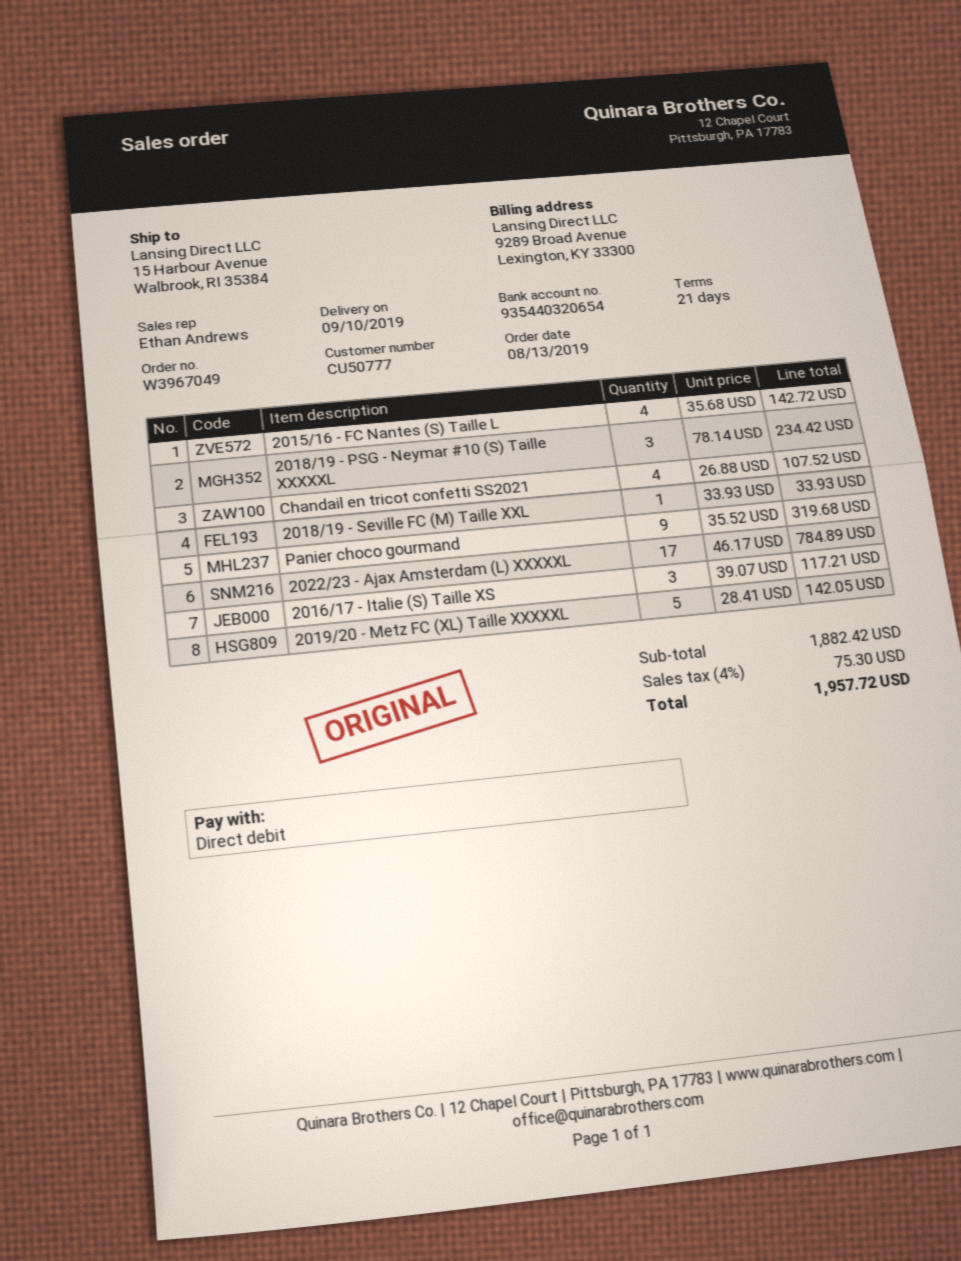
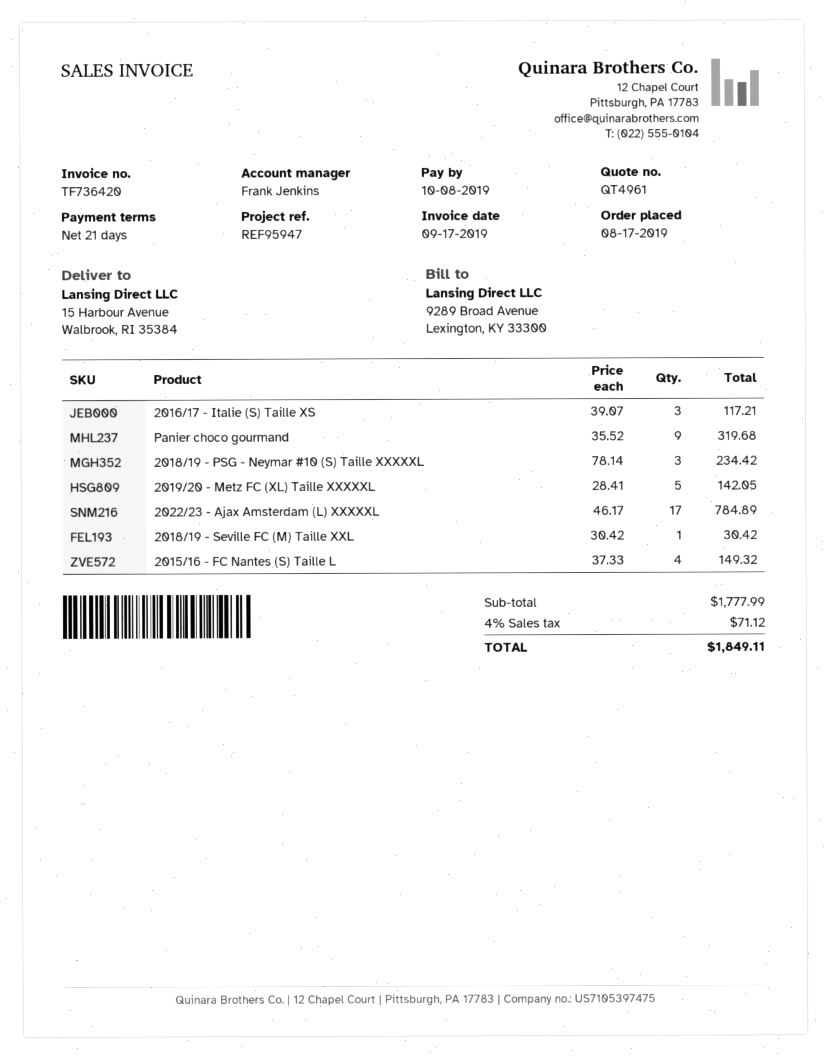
order date: 2019-08-13 -> 2019-08-17
sales rep: Ethan Andrews -> Frank Jenkins
2015/16 - FC Nantes (S) Taille L: 4 x 35.68 = 142.72 -> 4 x 37.33 = 149.32
Chandail en tricot confetti SS2021: 4 x 26.88 = 107.52 -> none
2018/19 - Seville FC (M) Taille XXL: 1 x 33.93 = 33.93 -> 1 x 30.42 = 30.42
subtotal: 1882.42 -> 1777.99
tax: 4% = 75.30 -> 4% = 71.12
total: 1957.72 -> 1849.11

